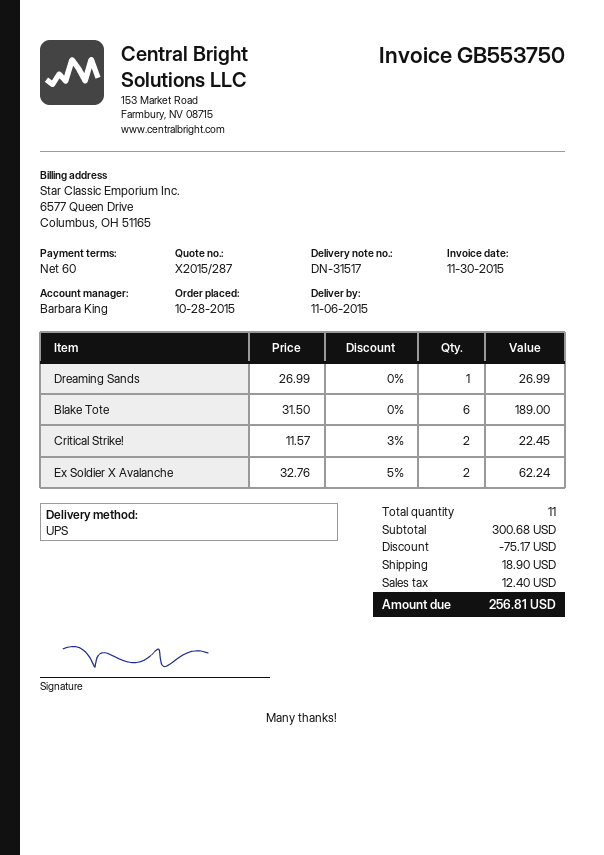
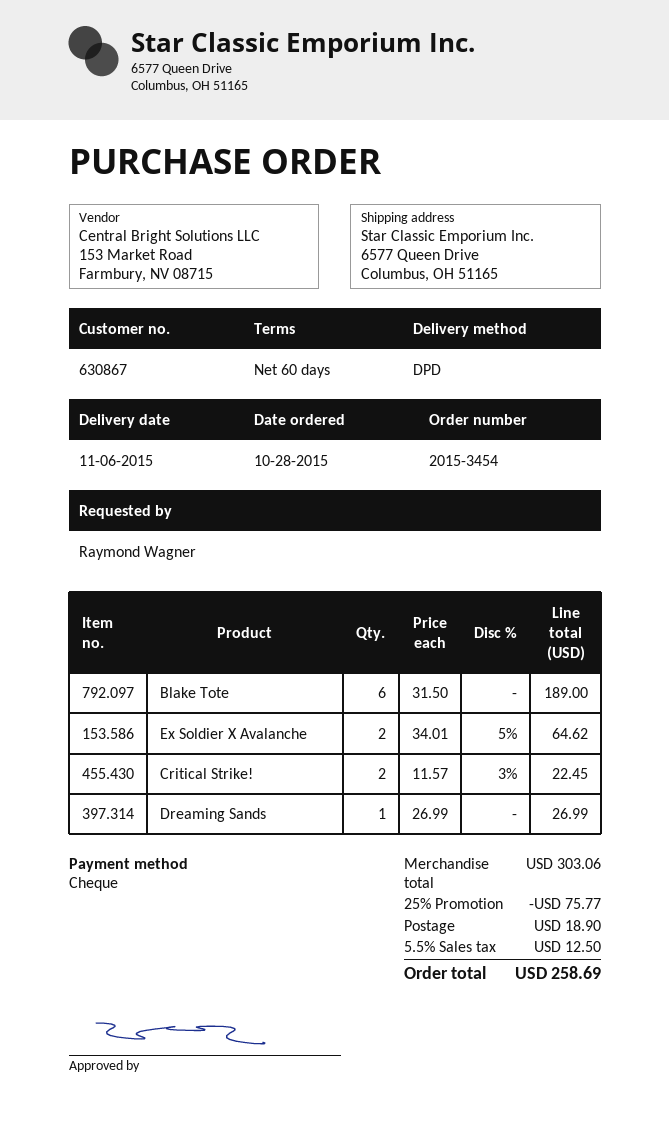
shipping method: UPS -> DPD
Ex Soldier X Avalanche: 2 x 32.76 - 5% = 62.24 -> 2 x 34.01 - 5% = 64.62
subtotal: 300.68 -> 303.06
discount: 75.17 -> 75.77
tax: 12.40 -> 12.50
total: 256.81 -> 258.69

